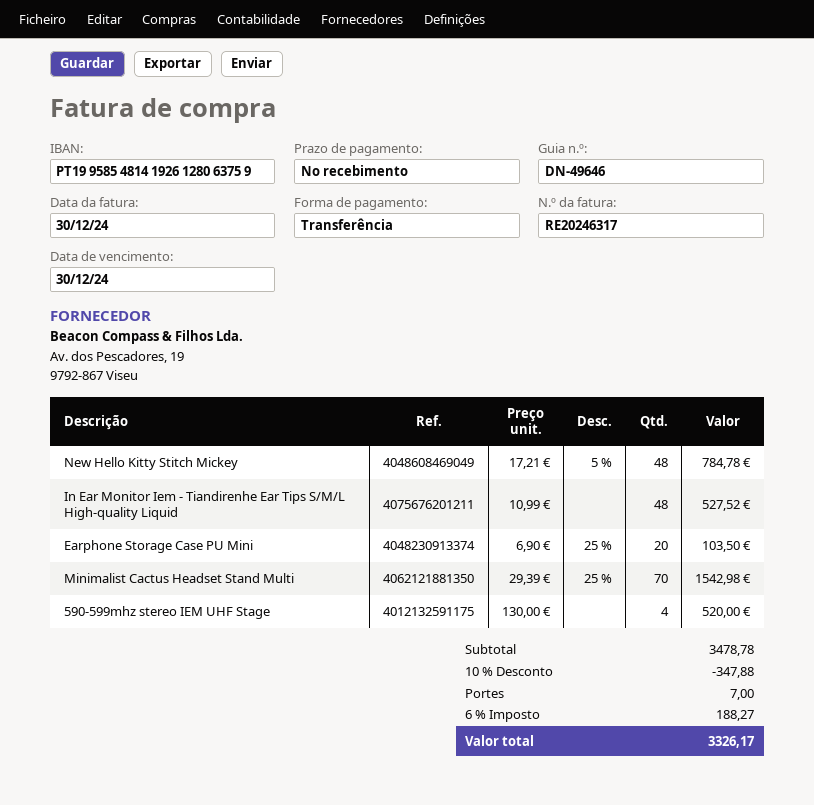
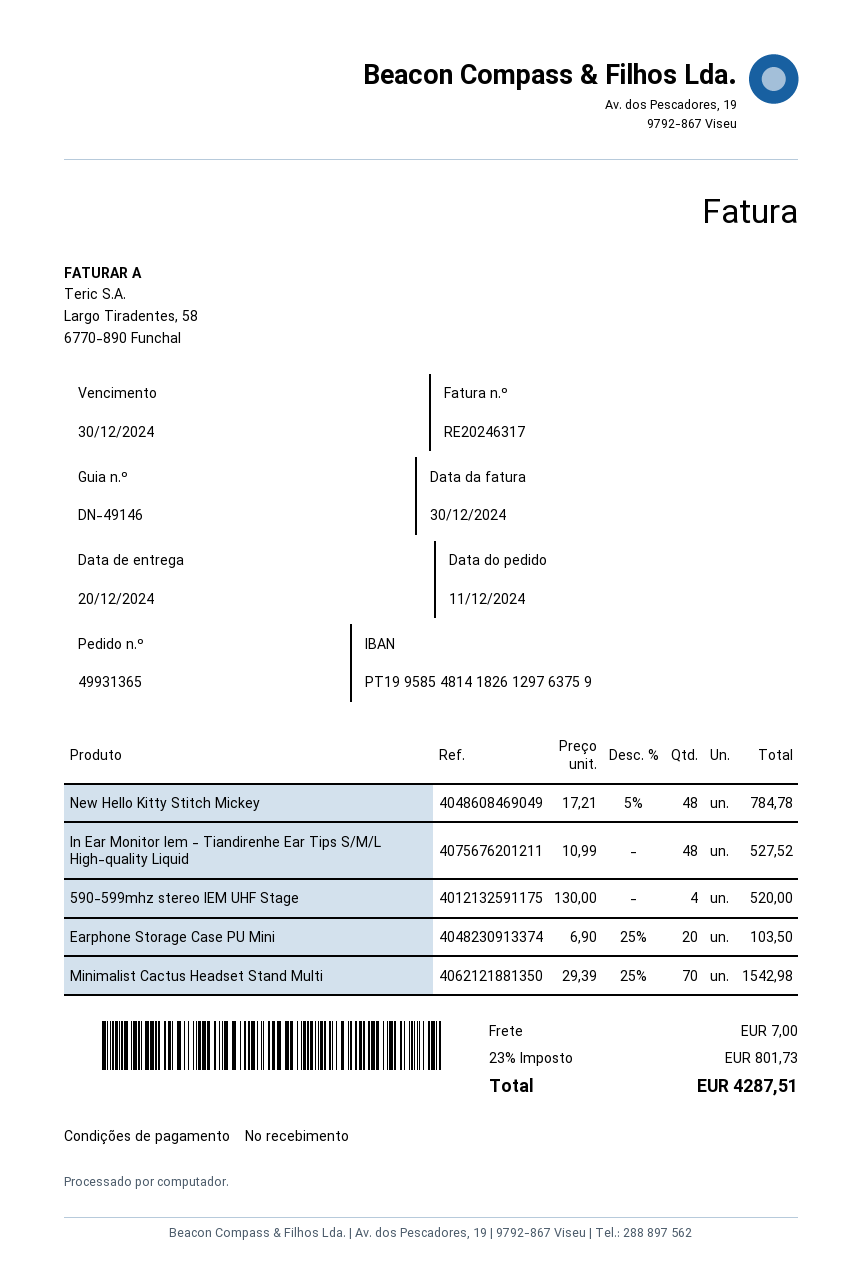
delivery note number: DN-49646 -> DN-49146
bank account: PT19958548141926128063759 -> PT19958548141826129763759
discount: 10% = 347.88 -> none
tax: 6% = 188.27 -> 23% = 801.73
total: 3326.17 -> 4287.51

